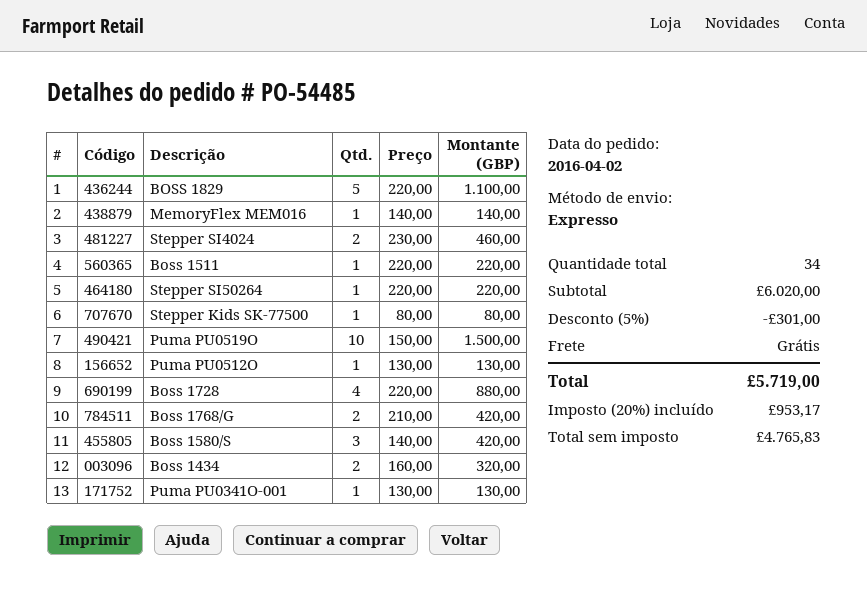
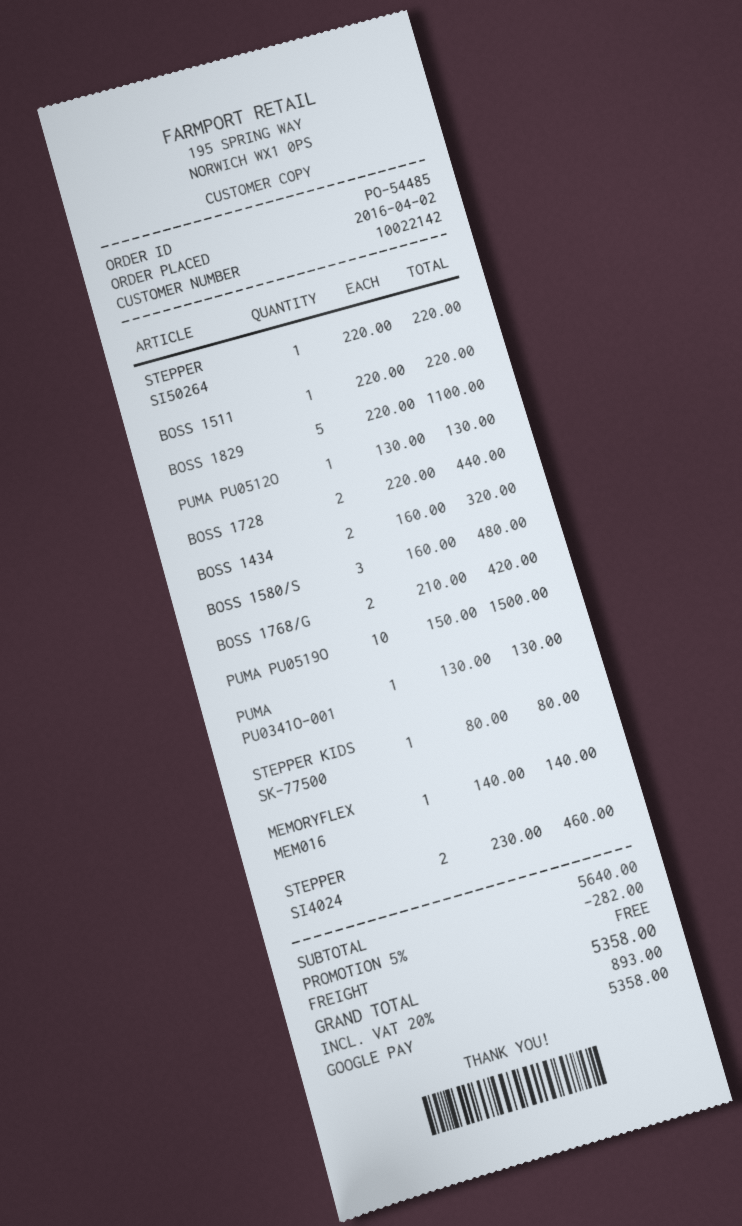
Boss 1728: 4 x 220.00 = 880.00 -> 2 x 220.00 = 440.00
Boss 1580/S: 3 x 140.00 = 420.00 -> 3 x 160.00 = 480.00
subtotal: 6020.00 -> 5640.00
discount: 5% = 301.00 -> 5% = 282.00
tax: 20% = 953.17 -> 20% = 893.00
total: 5719.00 -> 5358.00

